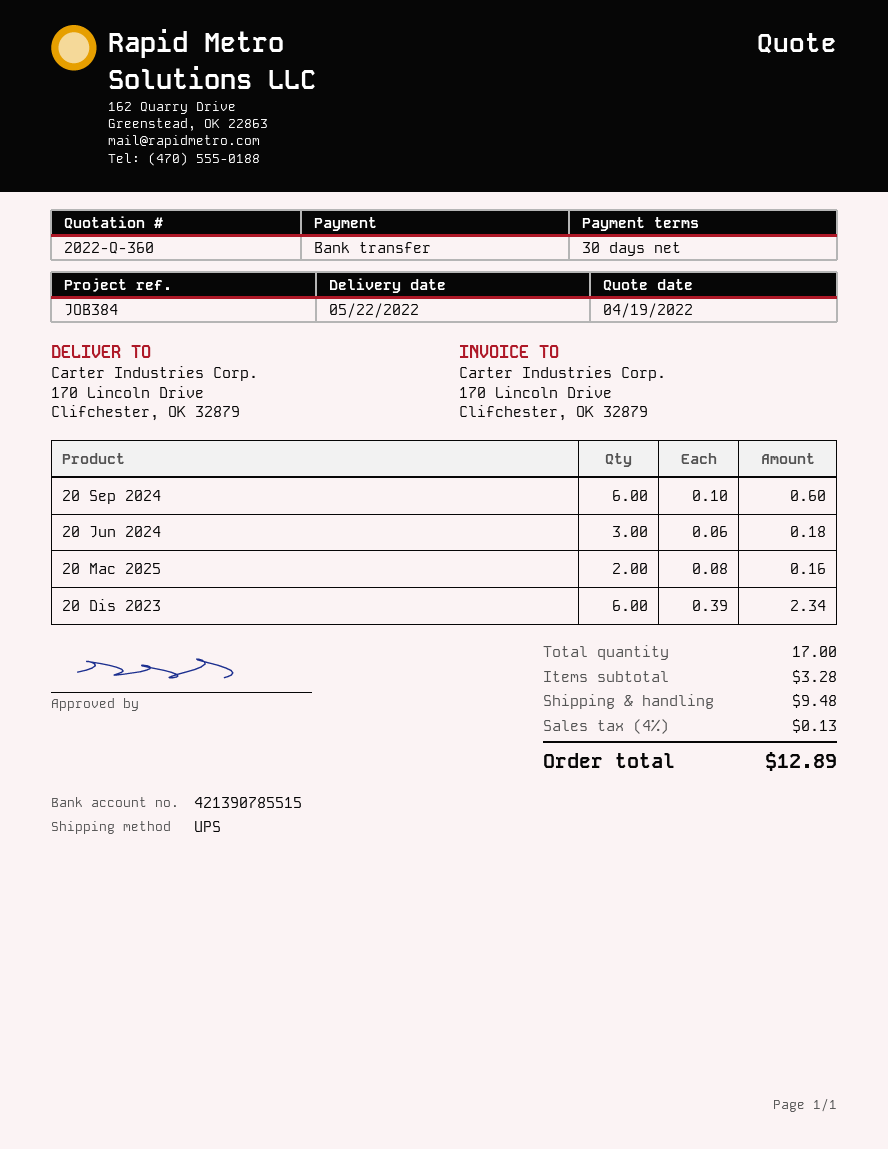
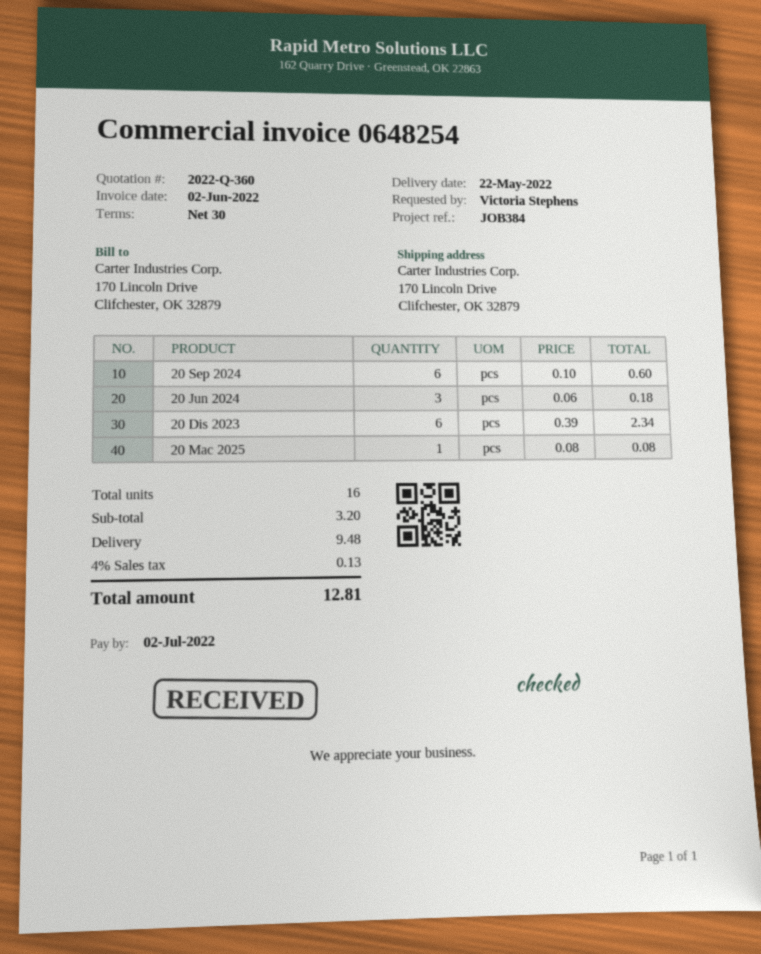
20 Mac 2025: 2 x 0.08 = 0.16 -> 1 x 0.08 = 0.08
total quantity: 17 -> 16
subtotal: 3.28 -> 3.20
total: 12.89 -> 12.81

